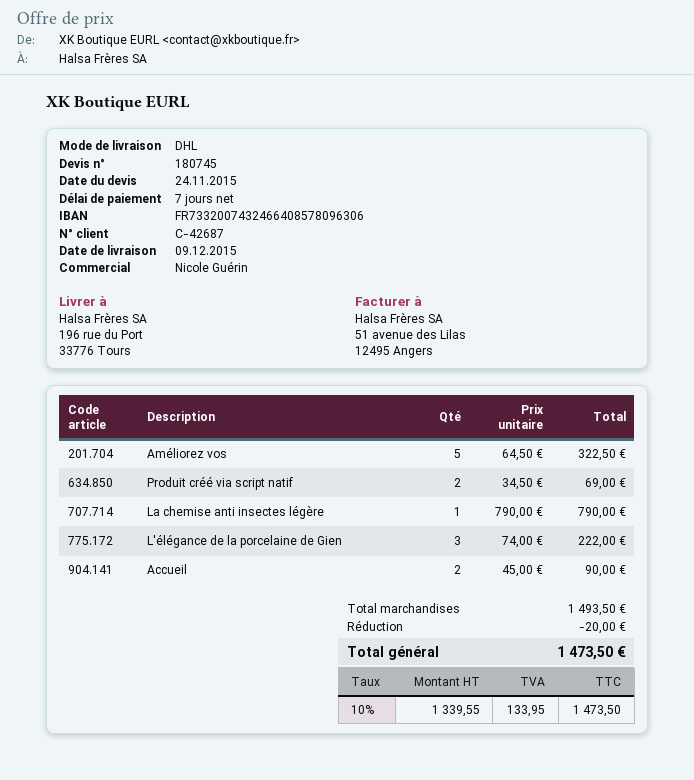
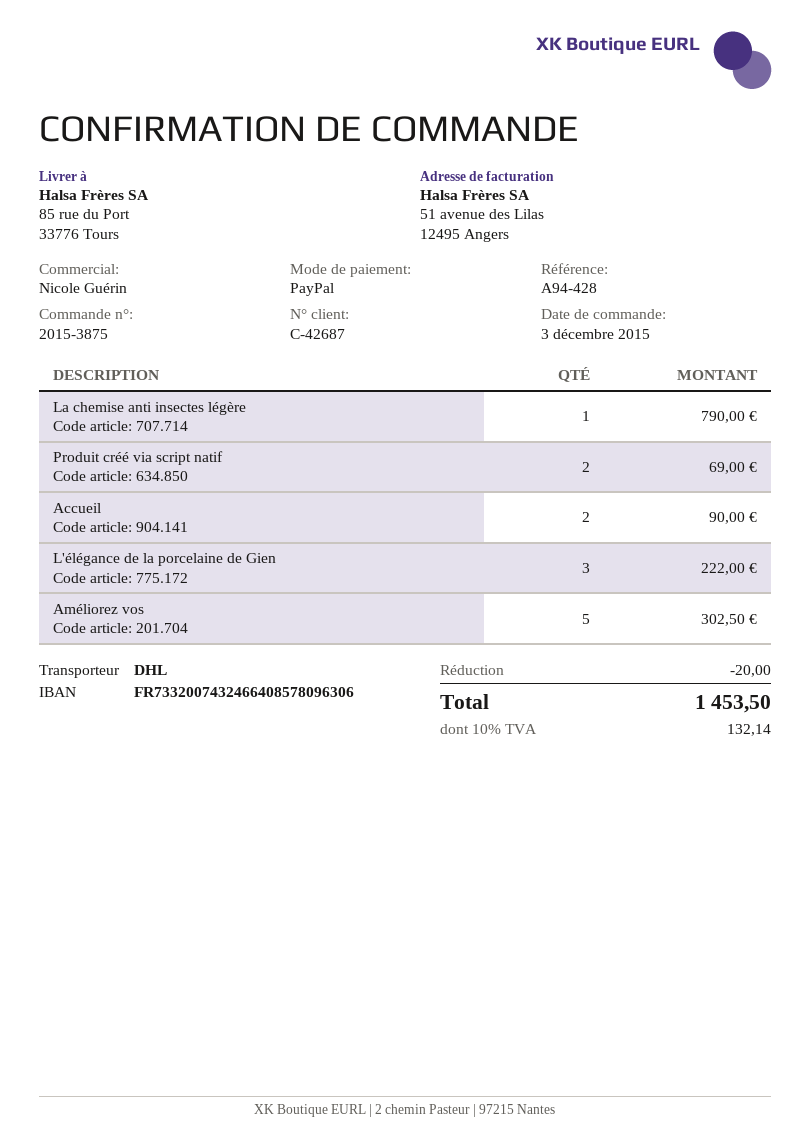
ship to: 196 rue du Port, 33776 Tours -> 85 rue du Port, 33776 Tours
Améliorez vos: 5 for 322.50 -> 5 for 302.50
tax: 10% = 133.95 -> 10% = 132.14
total: 1473.50 -> 1453.50

